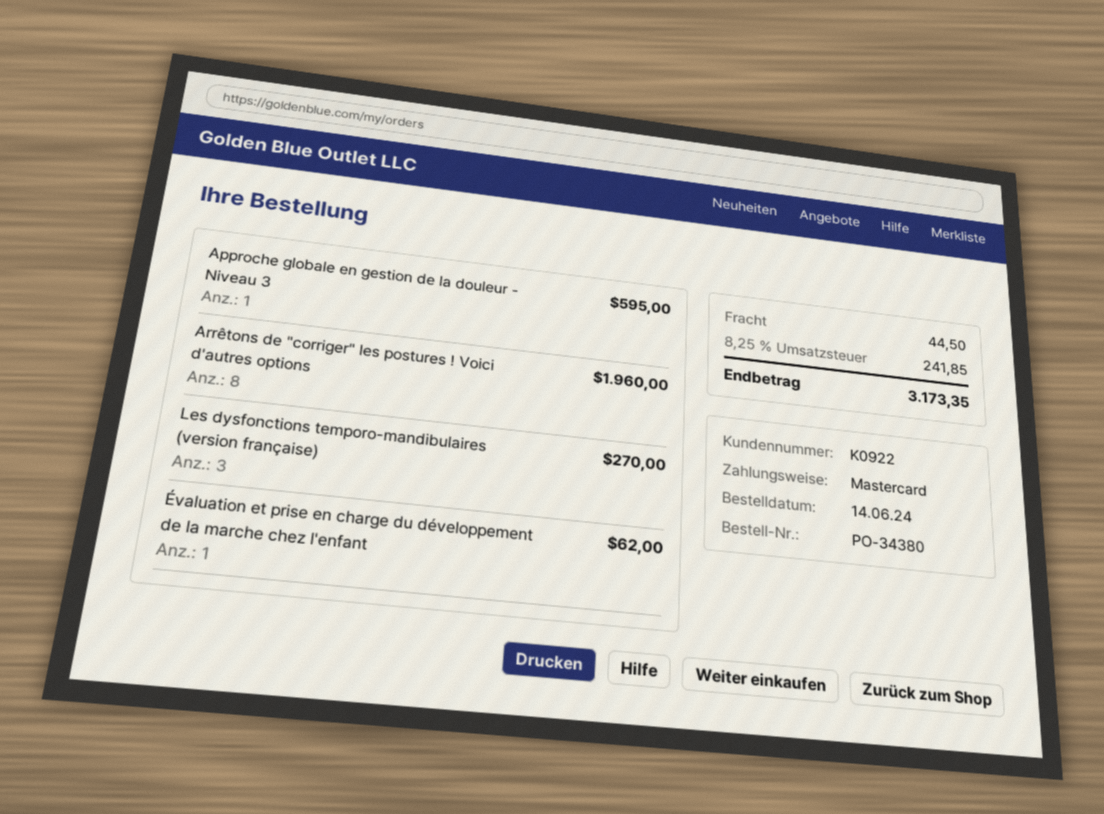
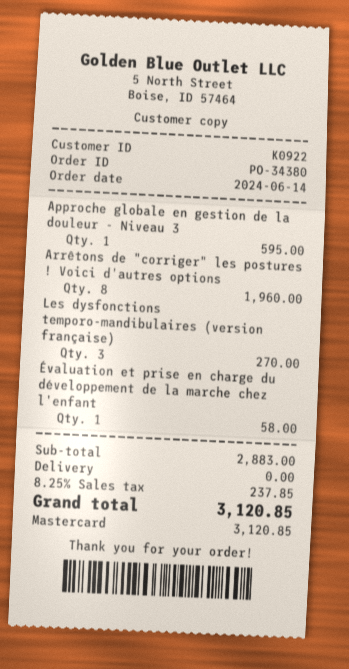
Évaluation et prise en charge du développement de la marche chez l'enfant: 1 for 62.00 -> 1 for 58.00
shipping: 44.50 -> 0.00
tax: 8.25% = 241.85 -> 8.25% = 237.85
total: 3173.35 -> 3120.85

